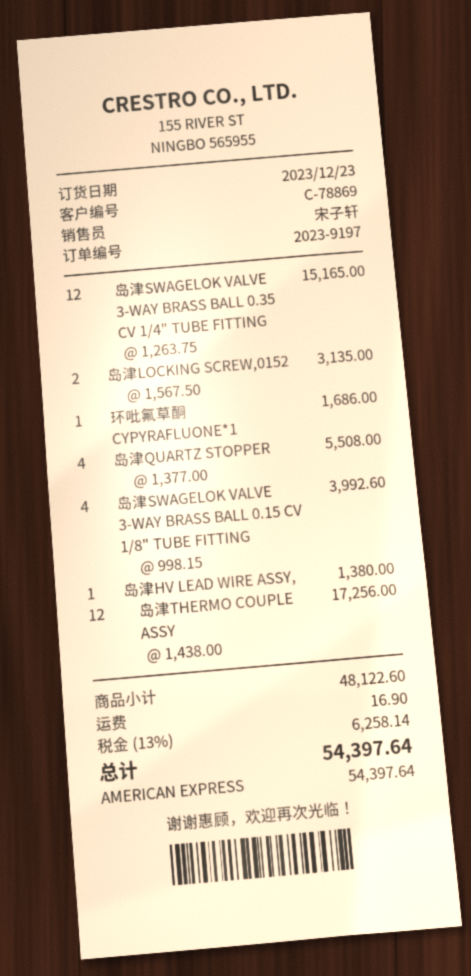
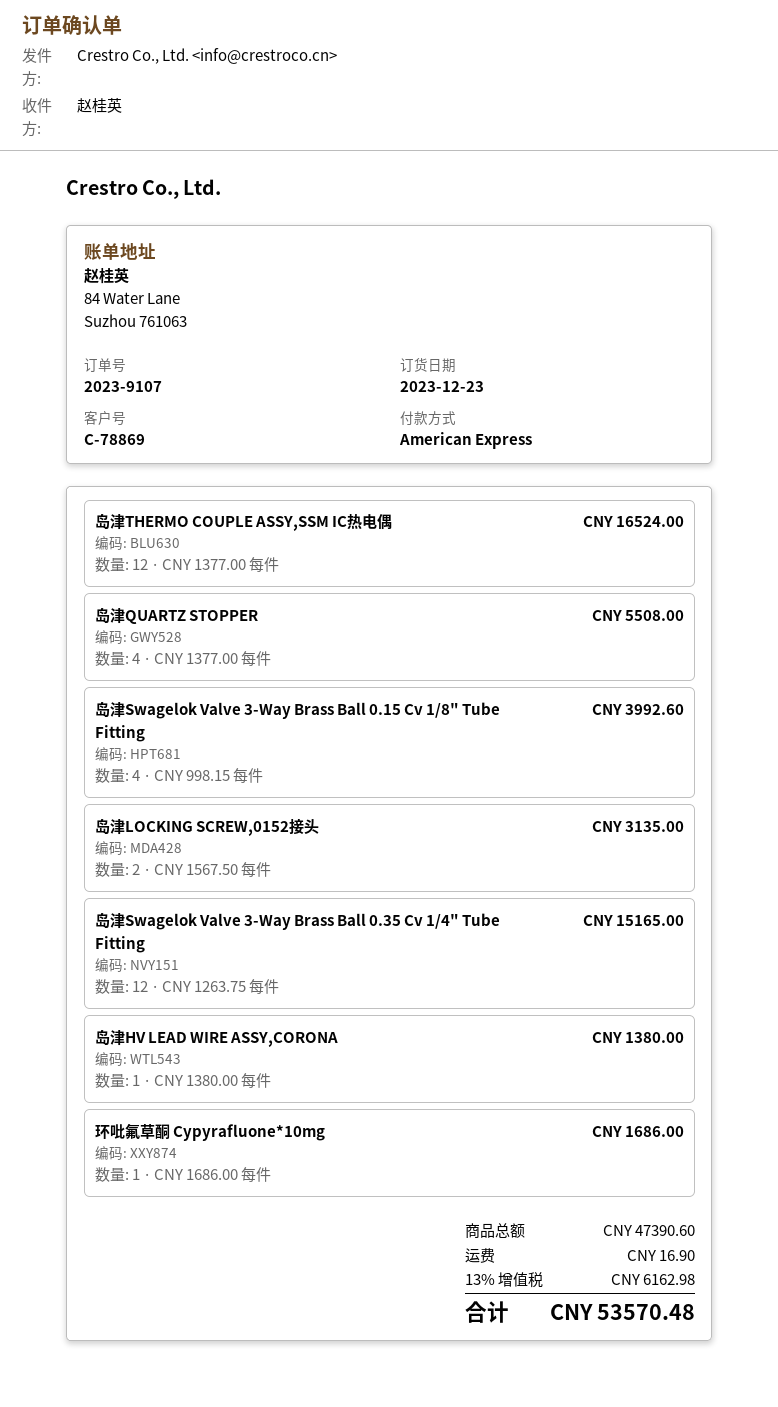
order number: 2023-9197 -> 2023-9107
岛津THERMO COUPLE ASSY: 12 x 1438.00 = 17256.00 -> 12 x 1377.00 = 16524.00
subtotal: 48122.60 -> 47390.60
tax: 13% = 6258.14 -> 13% = 6162.98
total: 54397.64 -> 53570.48

